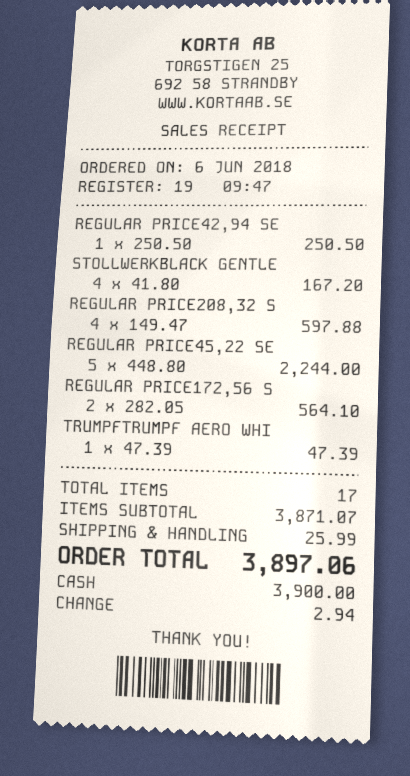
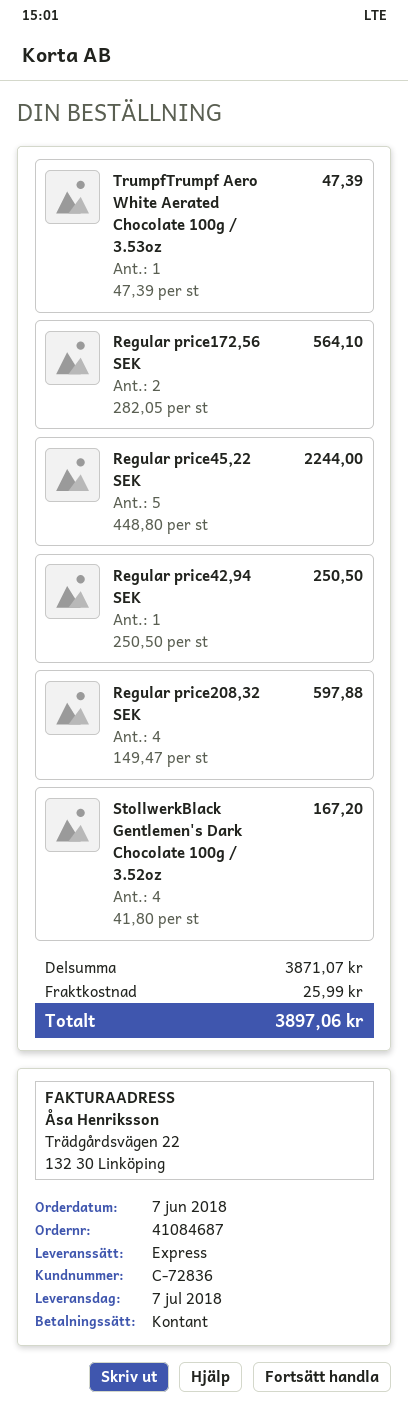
order date: 2018-06-06 -> 2018-06-07

